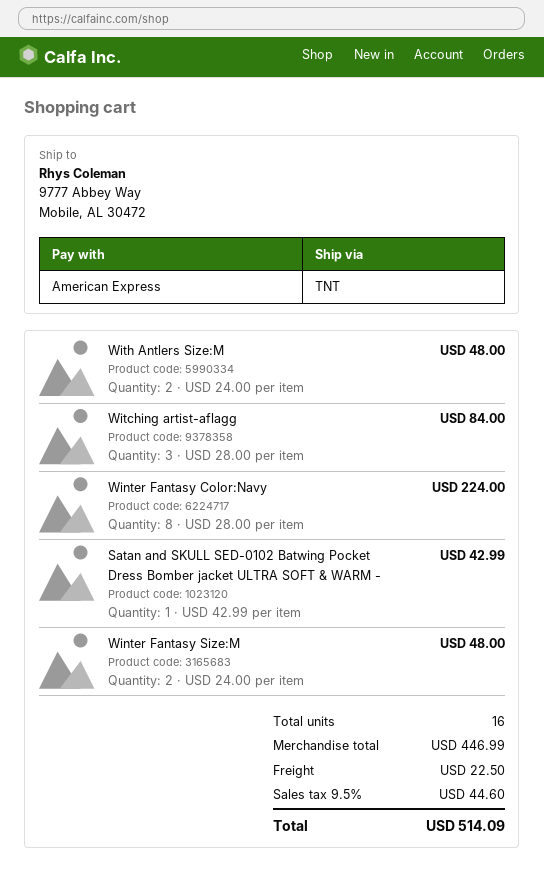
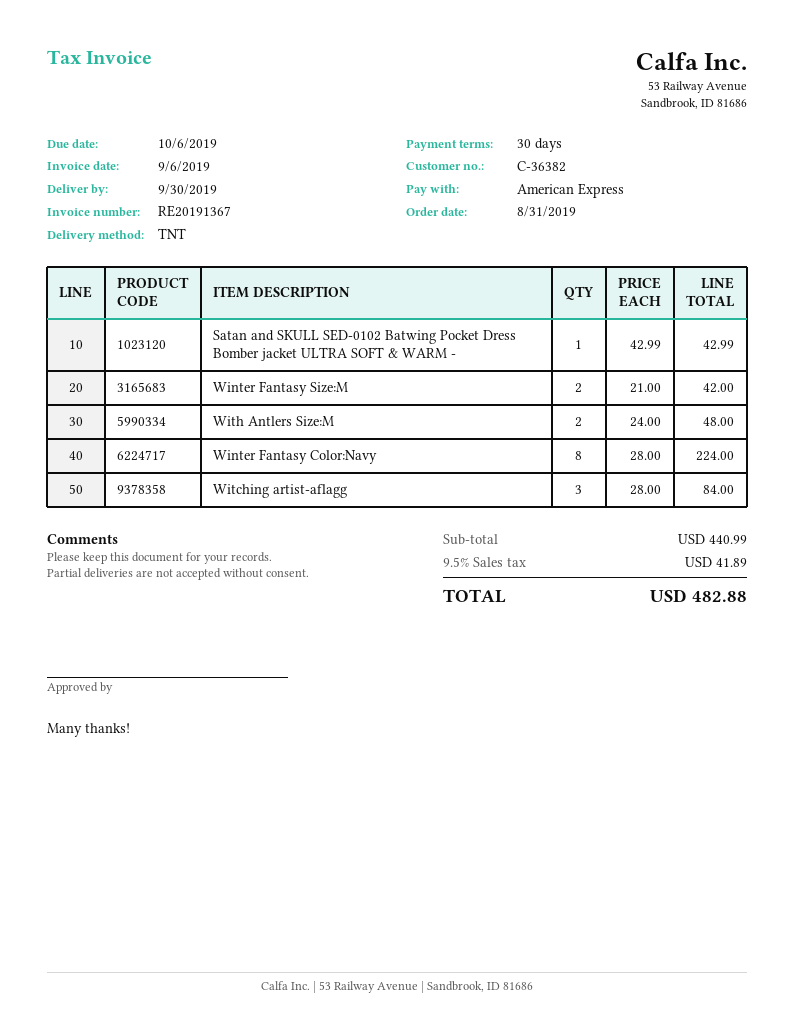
Winter Fantasy Size:M: 2 x 24.00 = 48.00 -> 2 x 21.00 = 42.00
subtotal: 446.99 -> 440.99
shipping: 22.50 -> none
tax: 9.5% = 44.60 -> 9.5% = 41.89
total: 514.09 -> 482.88

